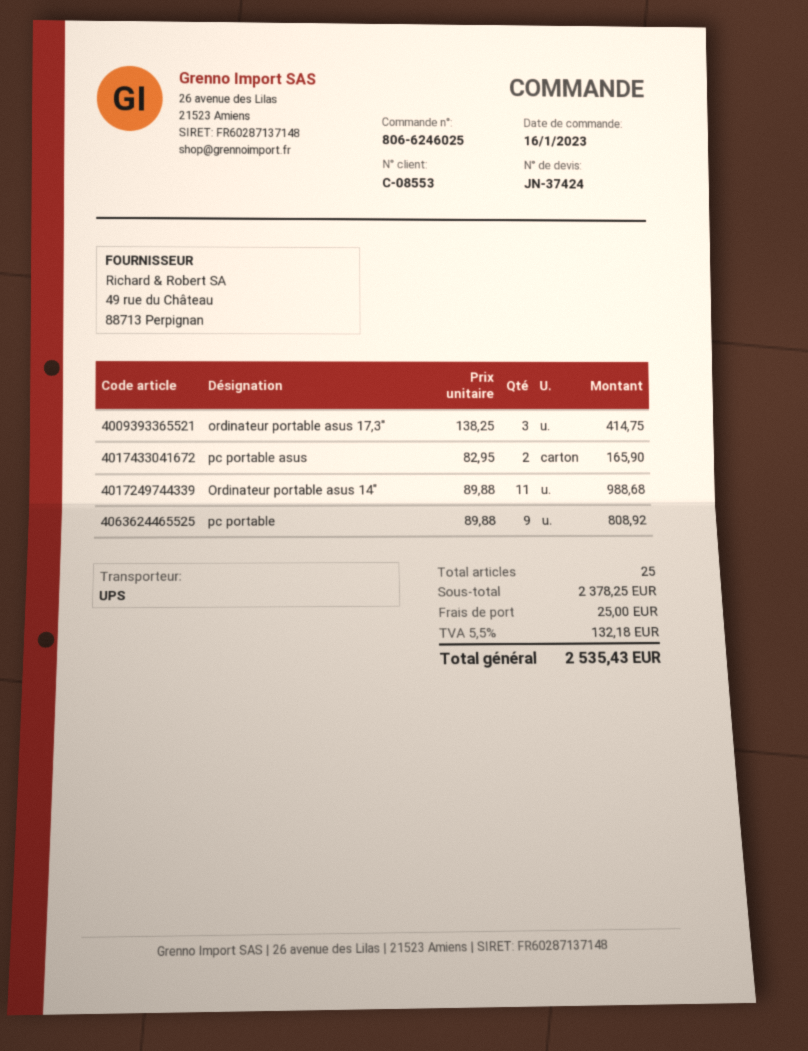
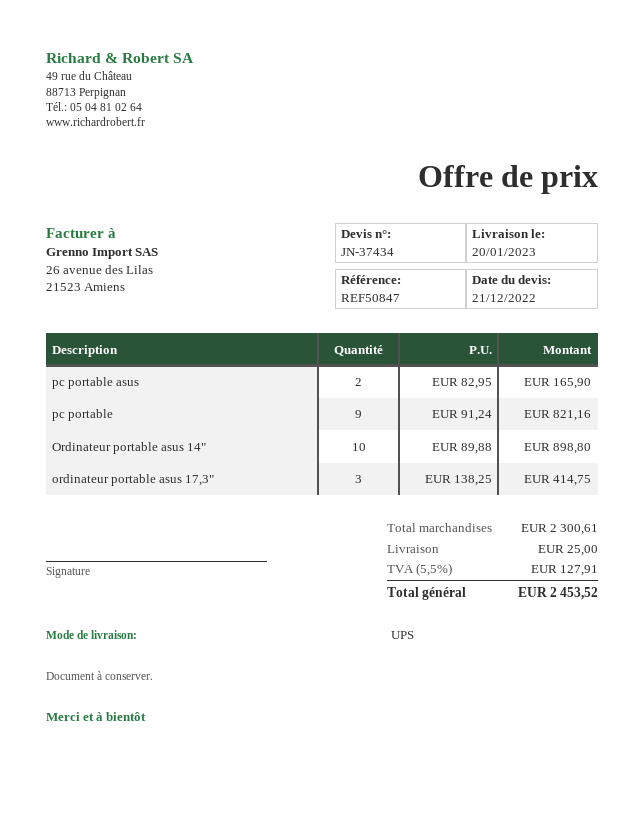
quote number: JN-37424 -> JN-37434
Ordinateur portable asus 14": 11 x 89.88 = 988.68 -> 10 x 89.88 = 898.80
pc portable: 9 x 89.88 = 808.92 -> 9 x 91.24 = 821.16
subtotal: 2378.25 -> 2300.61
tax: 5.5% = 132.18 -> 5.5% = 127.91
total: 2535.43 -> 2453.52

